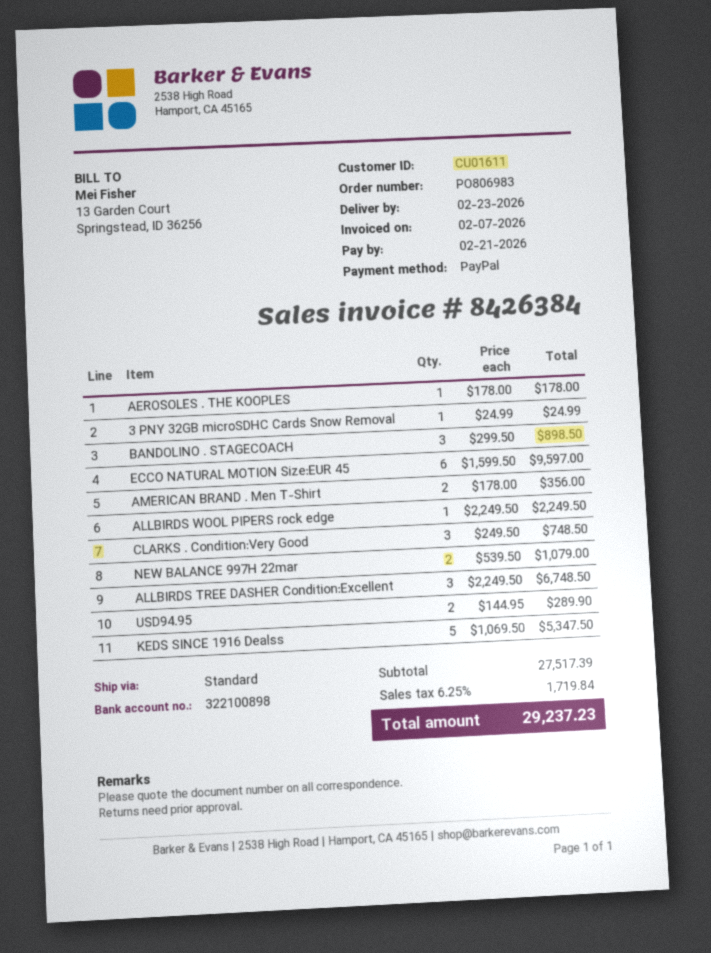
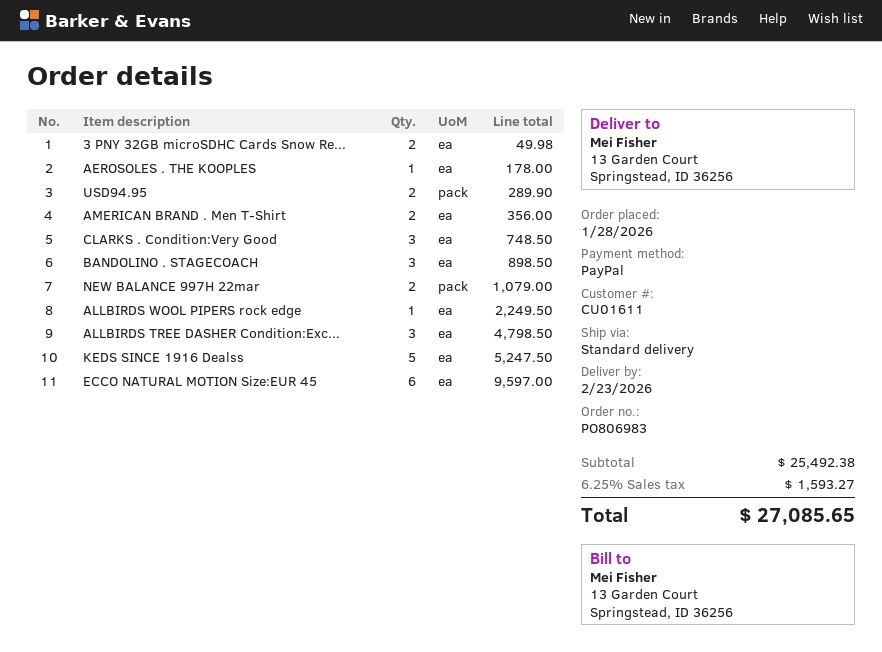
3 PNY 32GB microSDHC Cards Snow Removal: 1 for 24.99 -> 2 for 49.98
ALLBIRDS TREE DASHER Condition:Excellent: 3 for 6748.50 -> 3 for 4798.50
KEDS SINCE 1916 Dealss: 5 for 5347.50 -> 5 for 5247.50
subtotal: 27517.39 -> 25492.38
tax: 6.25% = 1719.84 -> 6.25% = 1593.27
total: 29237.23 -> 27085.65

